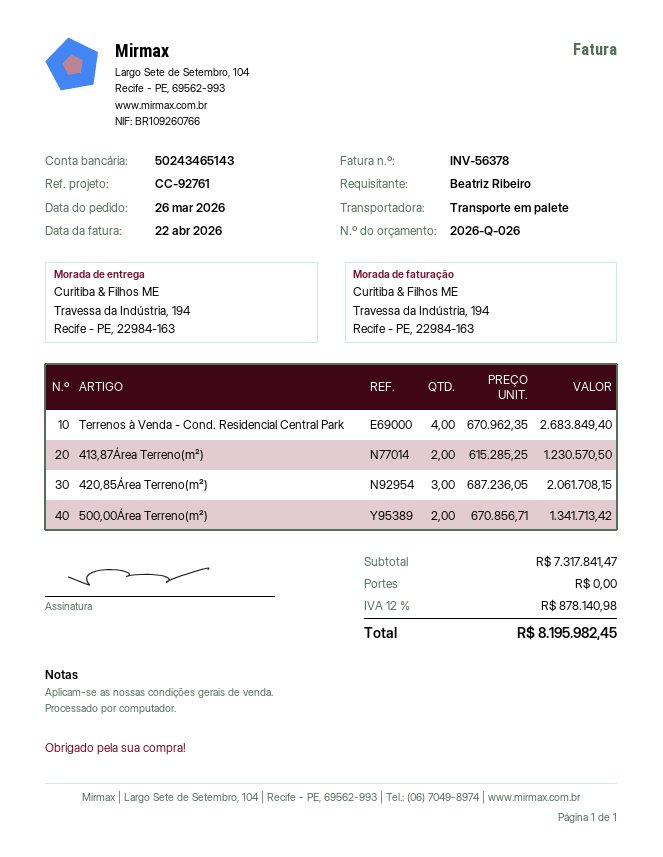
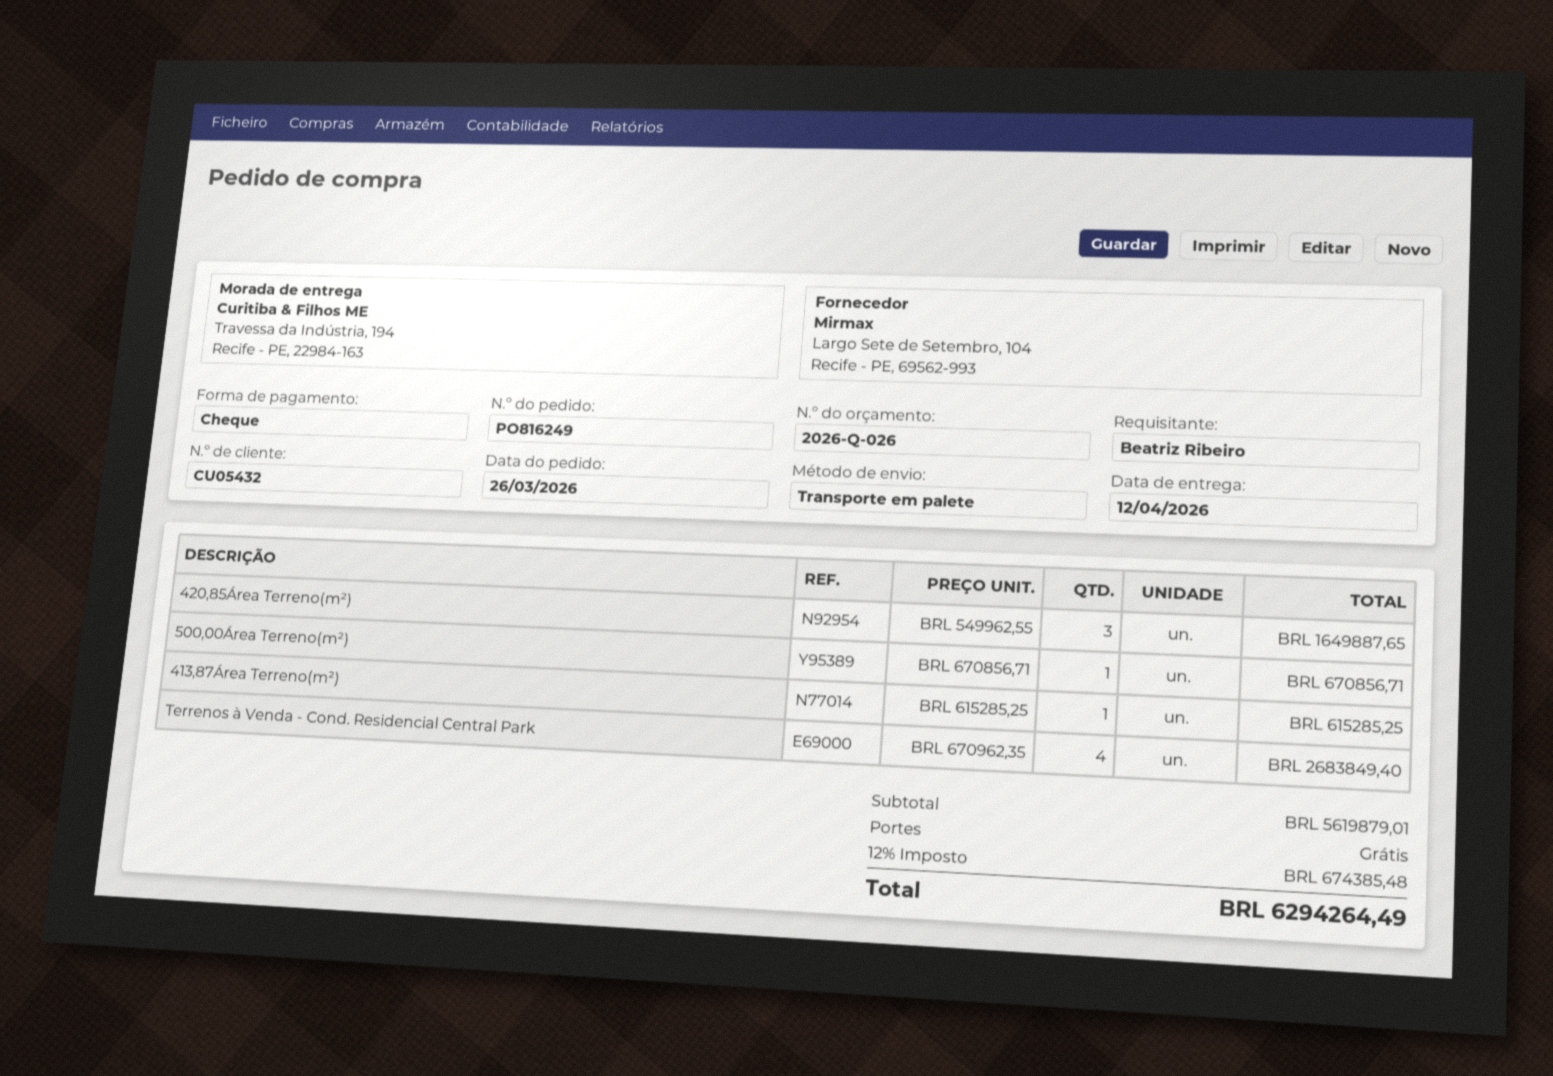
413,87Área Terreno(m²): 2 x 615285.25 = 1230570.50 -> 1 x 615285.25 = 615285.25
420,85Área Terreno(m²): 3 x 687236.05 = 2061708.15 -> 3 x 549962.55 = 1649887.65
500,00Área Terreno(m²): 2 x 670856.71 = 1341713.42 -> 1 x 670856.71 = 670856.71
subtotal: 7317841.47 -> 5619879.01
tax: 12% = 878140.98 -> 12% = 674385.48
total: 8195982.45 -> 6294264.49

